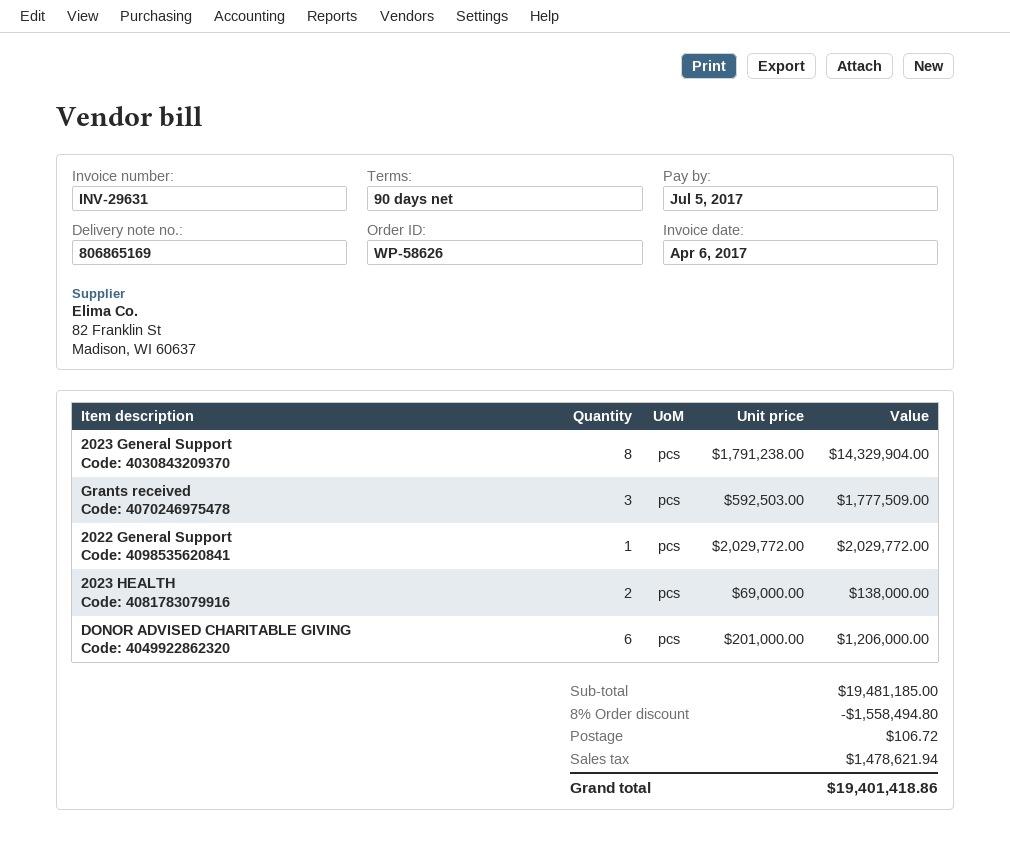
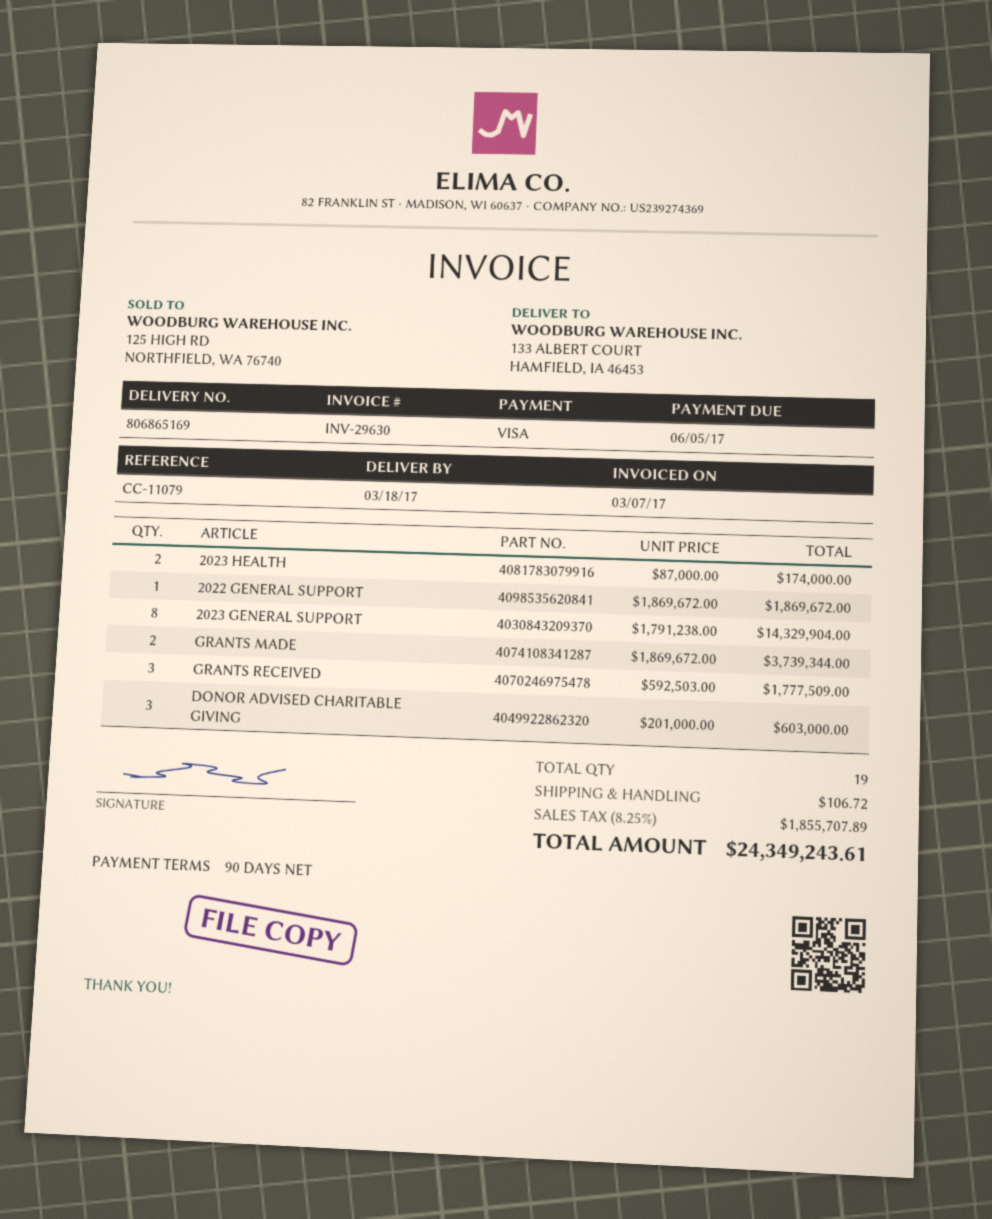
invoice number: INV-29631 -> INV-29630
invoice date: 2017-04-06 -> 2017-03-07
due date: 2017-07-05 -> 2017-06-05
2022 General Support: 1 x 2029772.00 = 2029772.00 -> 1 x 1869672.00 = 1869672.00
2023 HEALTH: 2 x 69000.00 = 138000.00 -> 2 x 87000.00 = 174000.00
DONOR ADVISED CHARITABLE GIVING: 6 x 201000.00 = 1206000.00 -> 3 x 201000.00 = 603000.00
GRANTS MADE: none -> 2 x 1869672.00 = 3739344.00
discount: 8% = 1558494.80 -> none
tax: 1478621.94 -> 1855707.89
total: 19401418.86 -> 24349243.61

